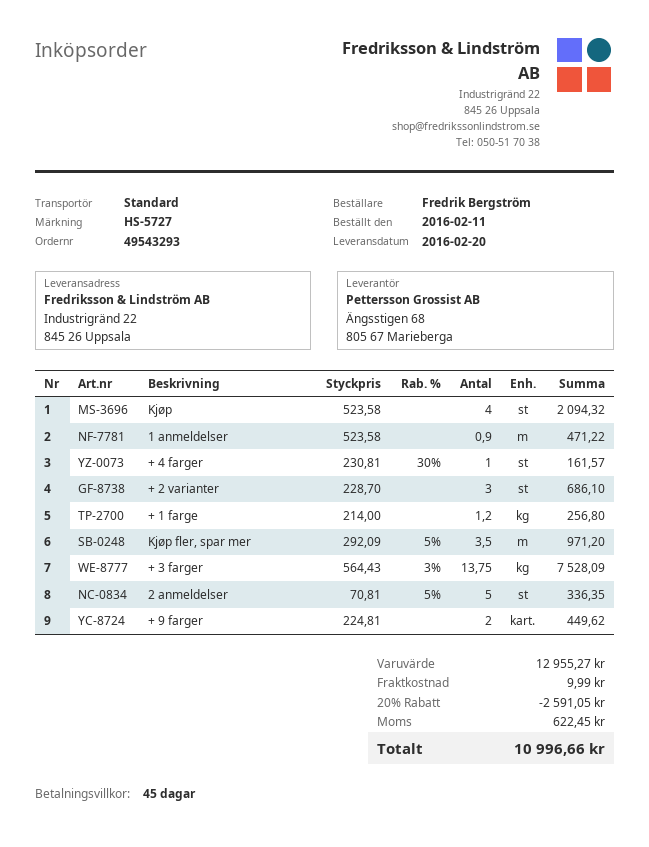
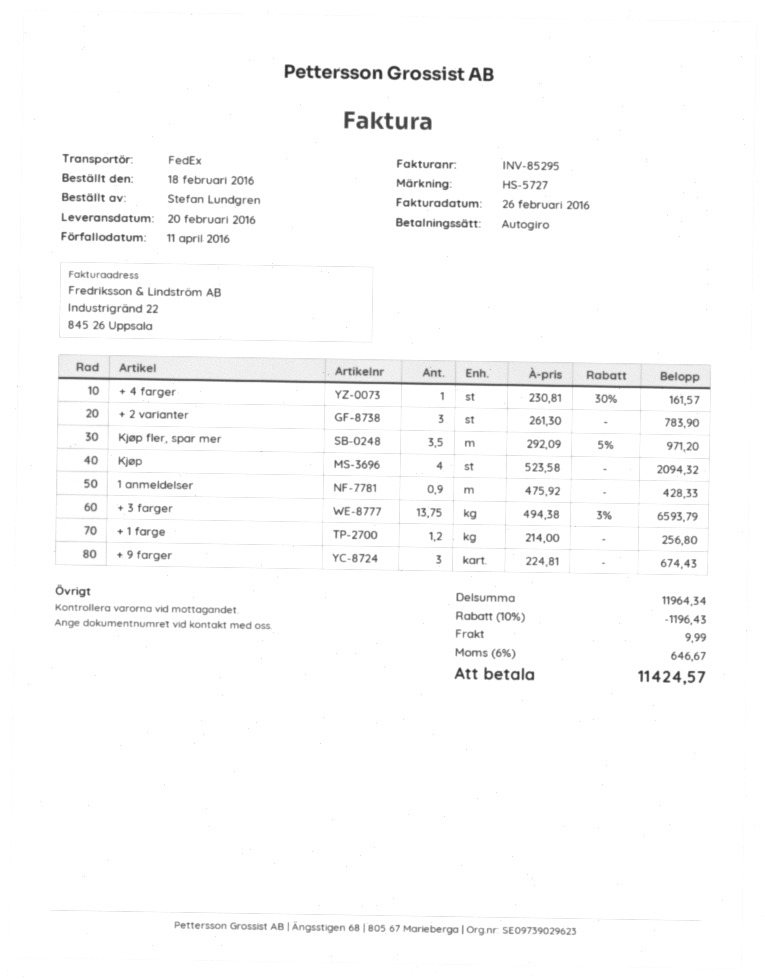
order date: 2016-02-11 -> 2016-02-18
ordered by: Fredrik Bergström -> Stefan Lundgren
shipping method: standard -> FedEx
1 anmeldelser: 0.9 x 523.58 = 471.22 -> 0.9 x 475.92 = 428.33
+ 2 varianter: 3 x 228.70 = 686.10 -> 3 x 261.30 = 783.90
+ 3 farger: 13.75 x 564.43 - 3% = 7528.09 -> 13.75 x 494.38 - 3% = 6593.79
2 anmeldelser: 5 x 70.81 - 5% = 336.35 -> none
+ 9 farger: 2 x 224.81 = 449.62 -> 3 x 224.81 = 674.43
subtotal: 12955.27 -> 11964.34
discount: 20% = 2591.05 -> 10% = 1196.43
tax: 622.45 -> 646.67
total: 10996.66 -> 11424.57

